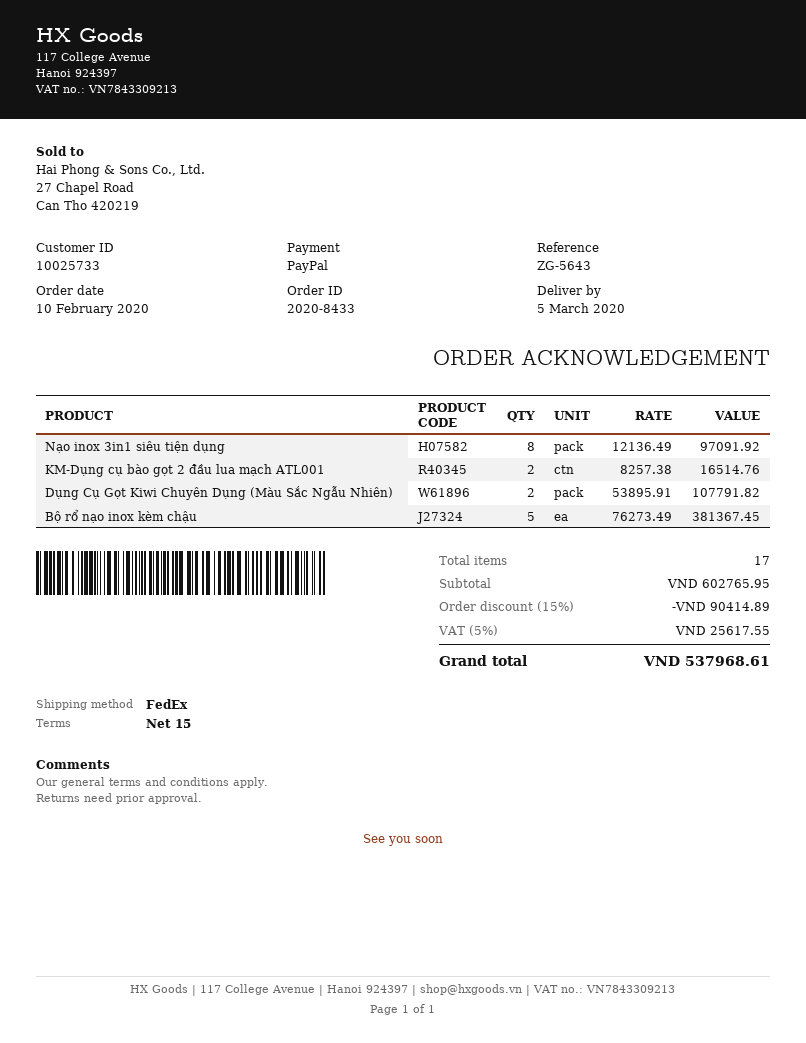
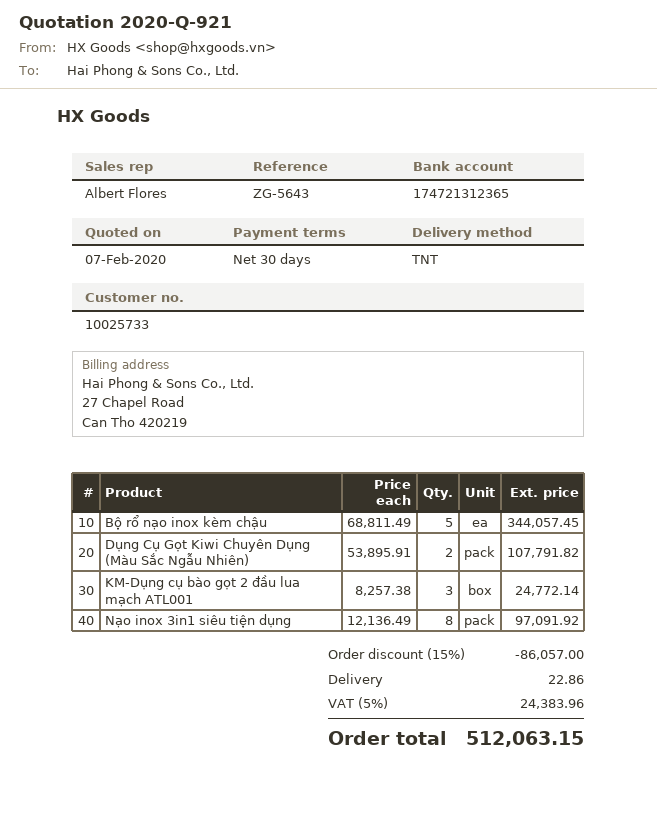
payment terms: 15 days -> 30 days
shipping method: FedEx -> TNT
KM-Dụng cụ bào gọt 2 đầu lua mạch ATL001: 2 x 8257.38 = 16514.76 -> 3 x 8257.38 = 24772.14
Bộ rổ nạo inox kèm chậu: 5 x 76273.49 = 381367.45 -> 5 x 68811.49 = 344057.45
discount: 15% = 90414.89 -> 15% = 86057.00
shipping: none -> 22.86
tax: 5% = 25617.55 -> 5% = 24383.96
total: 537968.61 -> 512063.15

